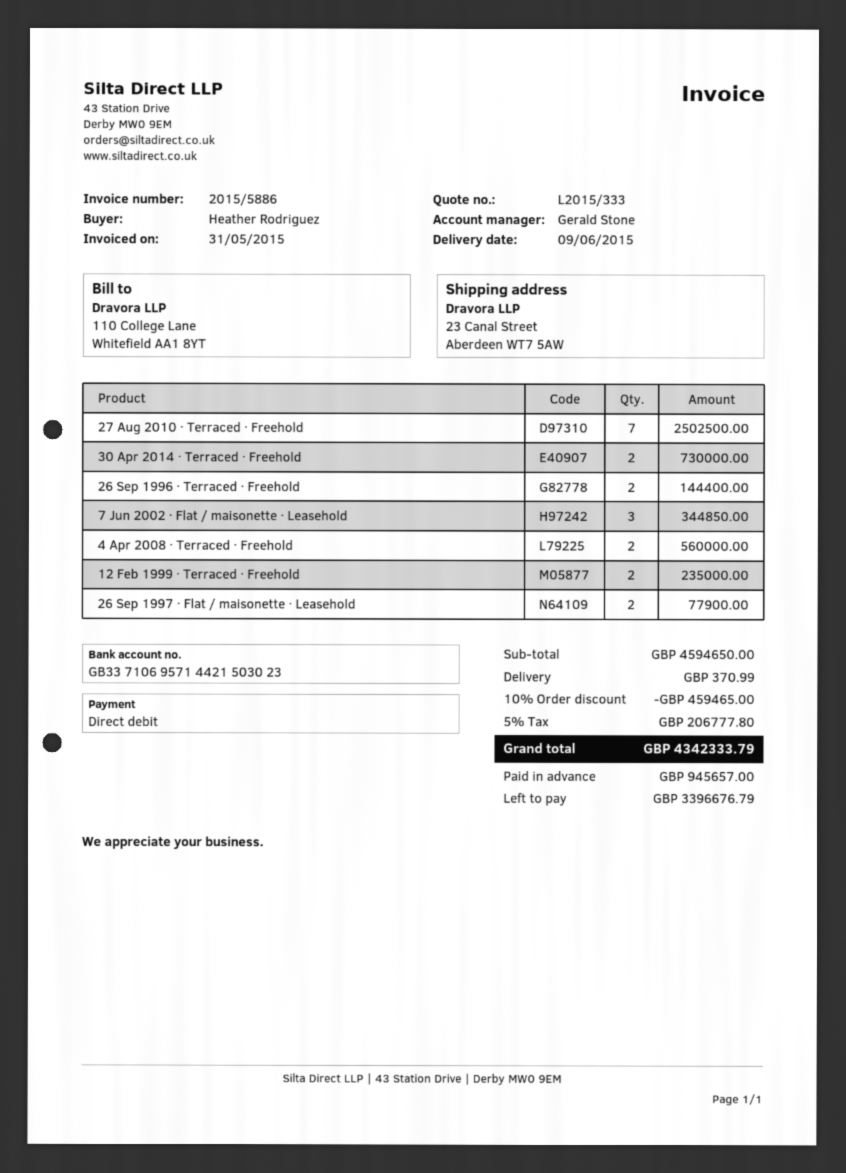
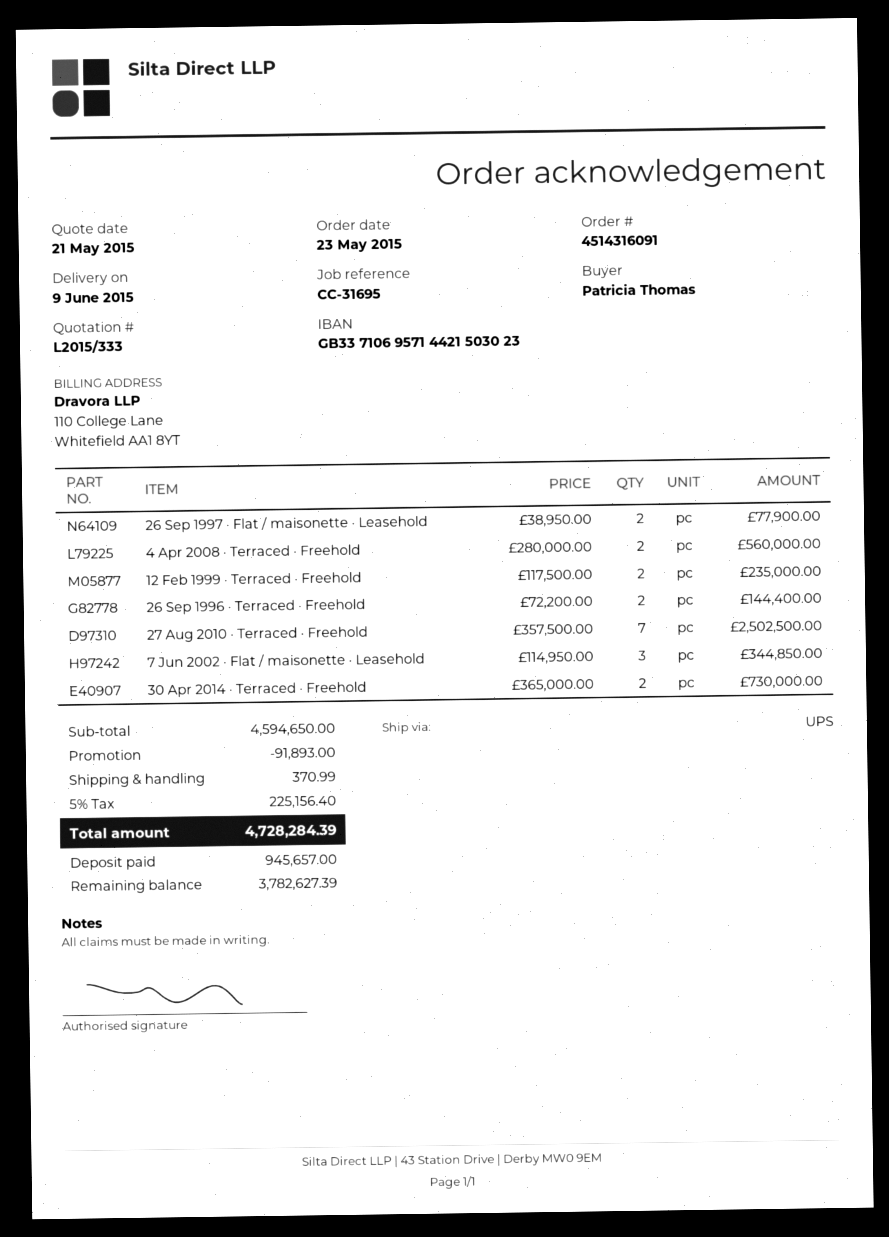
ordered by: Heather Rodriguez -> Patricia Thomas
discount: 459465.00 -> 91893.00
tax: 5% = 206777.80 -> 5% = 225156.40
total: 4342333.79 -> 4728284.39
balance: 3396676.79 -> 3782627.39

